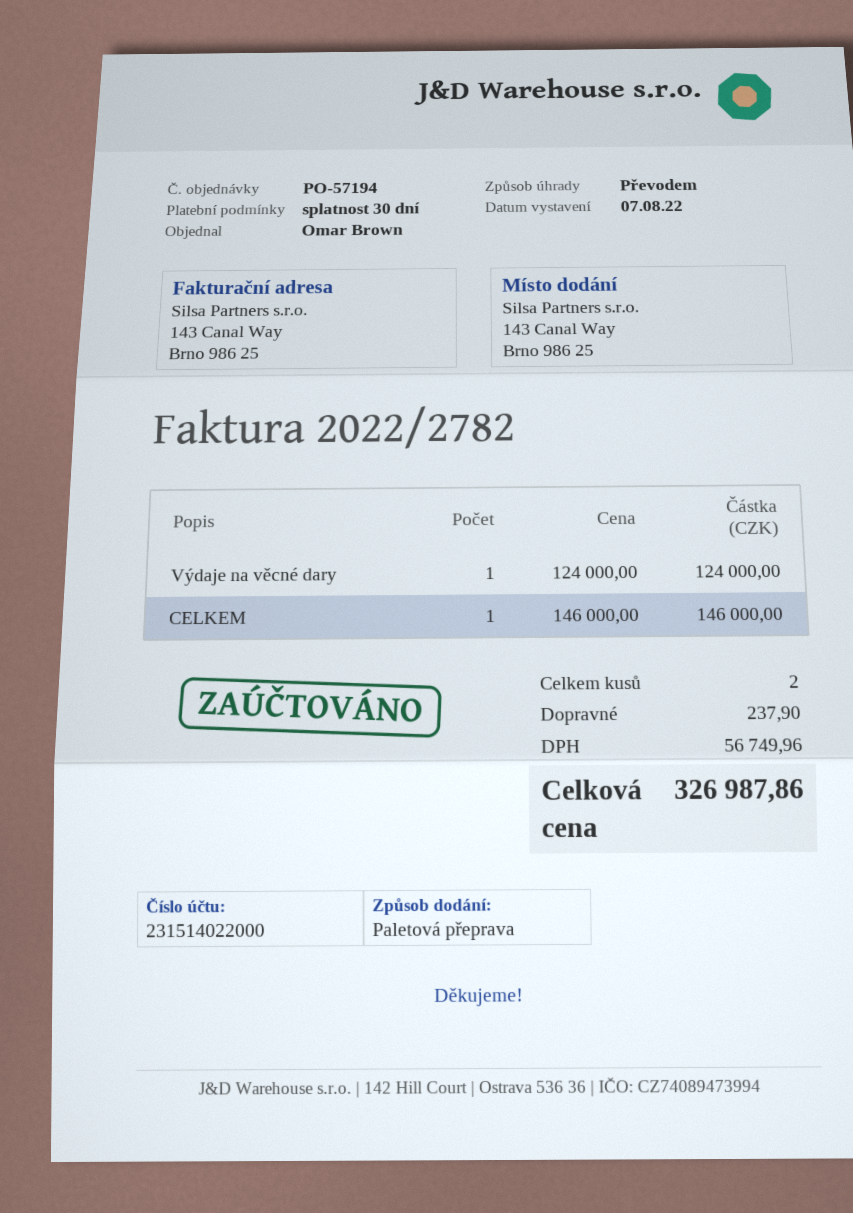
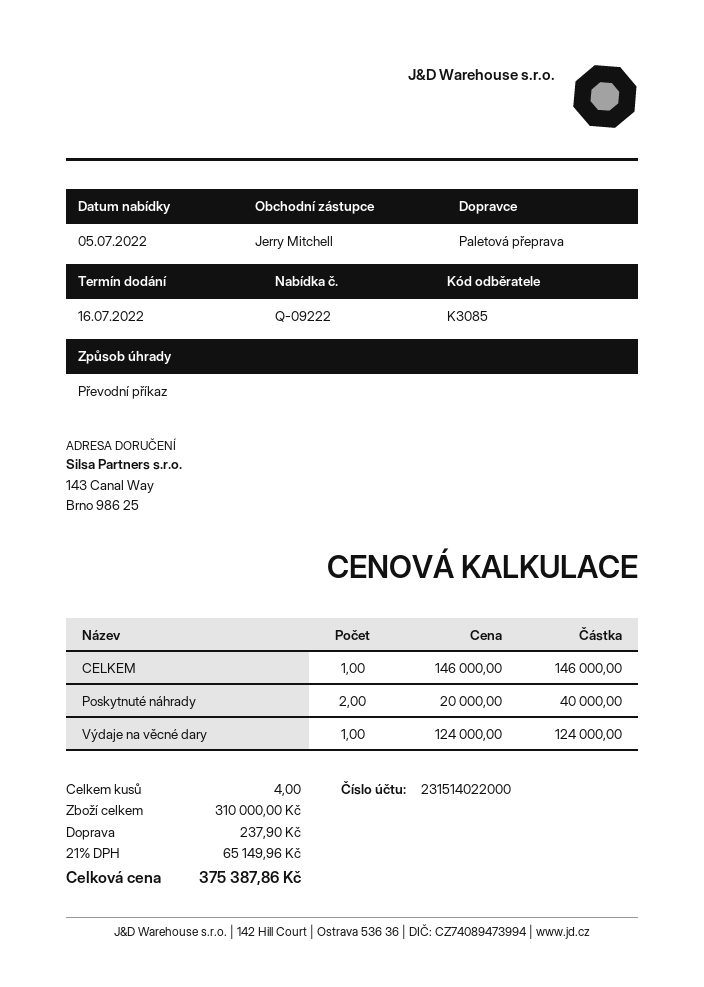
Poskytnuté náhrady: none -> 2 x 20000.00 = 40000.00
total quantity: 2 -> 4
tax: 56749.96 -> 65149.96
total: 326987.86 -> 375387.86

